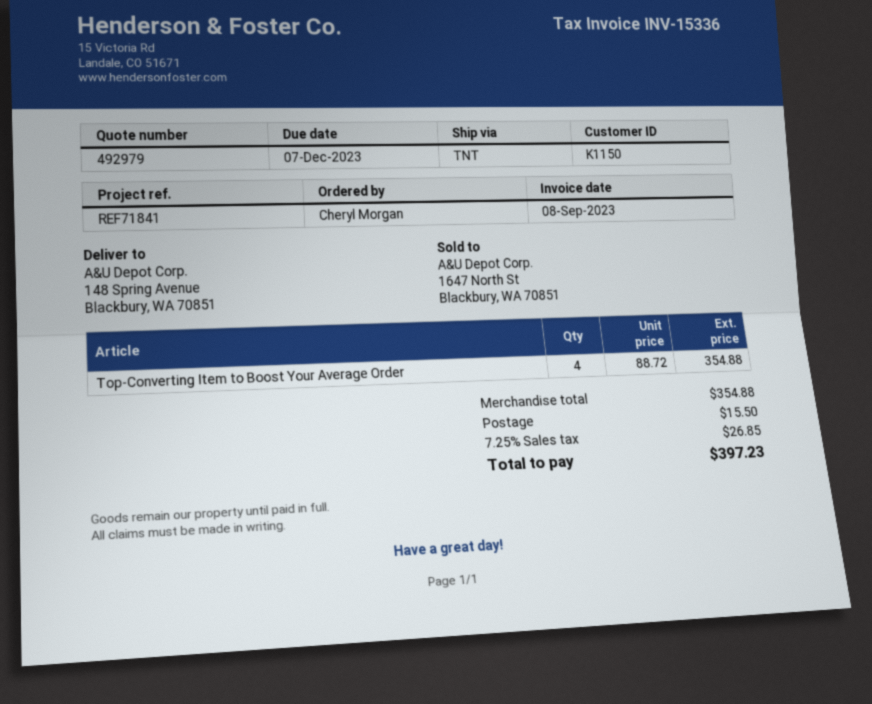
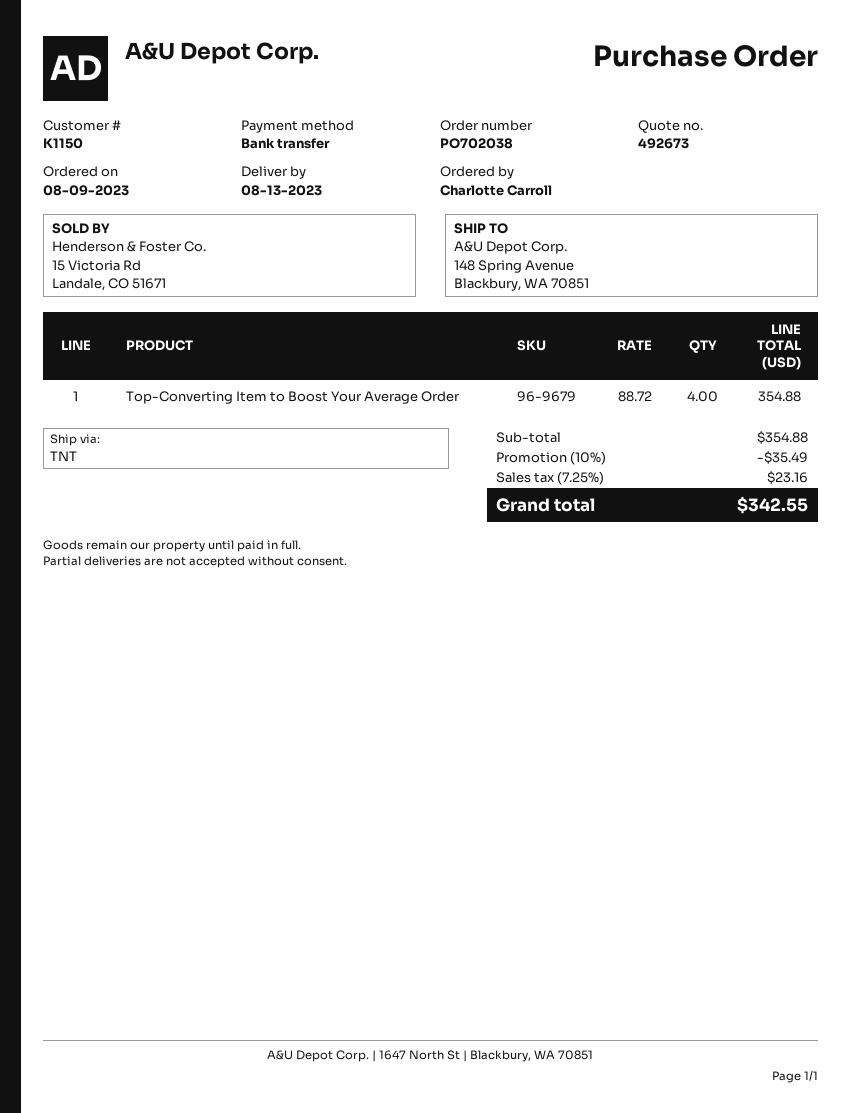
quote number: 492979 -> 492673
ordered by: Cheryl Morgan -> Charlotte Carroll
discount: none -> 10% = 35.49
shipping: 15.50 -> none
tax: 7.25% = 26.85 -> 7.25% = 23.16
total: 397.23 -> 342.55

